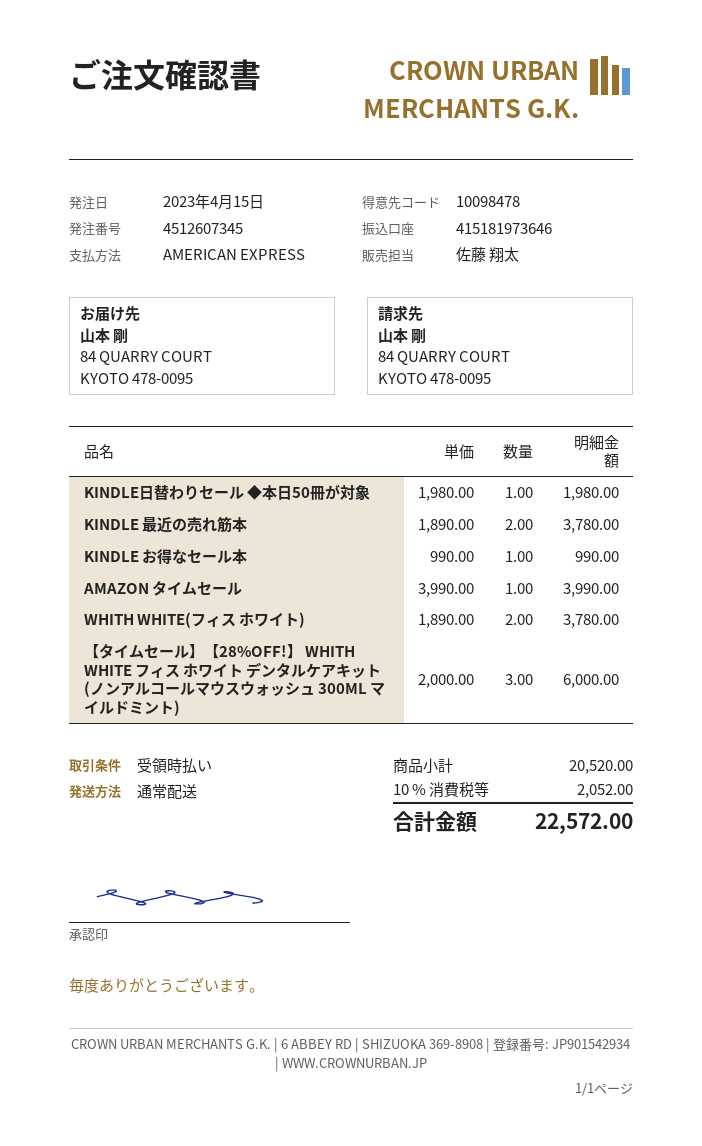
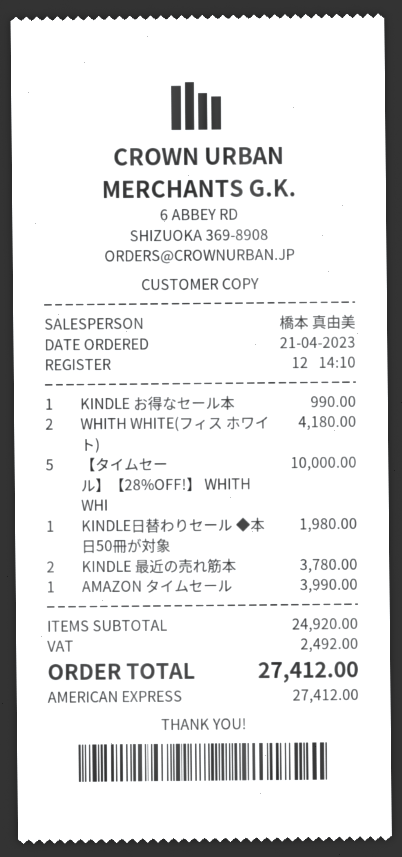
order date: 2023-04-15 -> 2023-04-21
sales rep: 佐藤 翔太 -> 橋本 真由美
WHITH WHITE(フィス ホワイト): 2 for 3780.00 -> 2 for 4180.00
【タイムセール】【28%OFF!】 WHITH WHITE フィス ホワイト デンタルケアキット (ノンアルコールマウスウォッシュ 300ML マイルドミント): 3 for 6000.00 -> 5 for 10000.00
subtotal: 20520.00 -> 24920.00
tax: 2052.00 -> 2492.00
total: 22572.00 -> 27412.00

